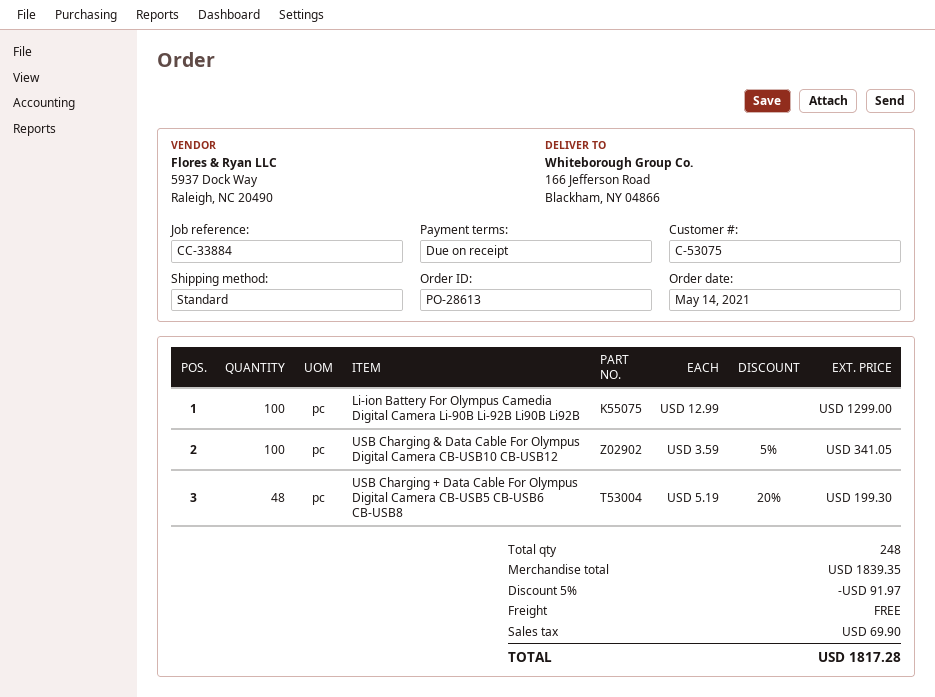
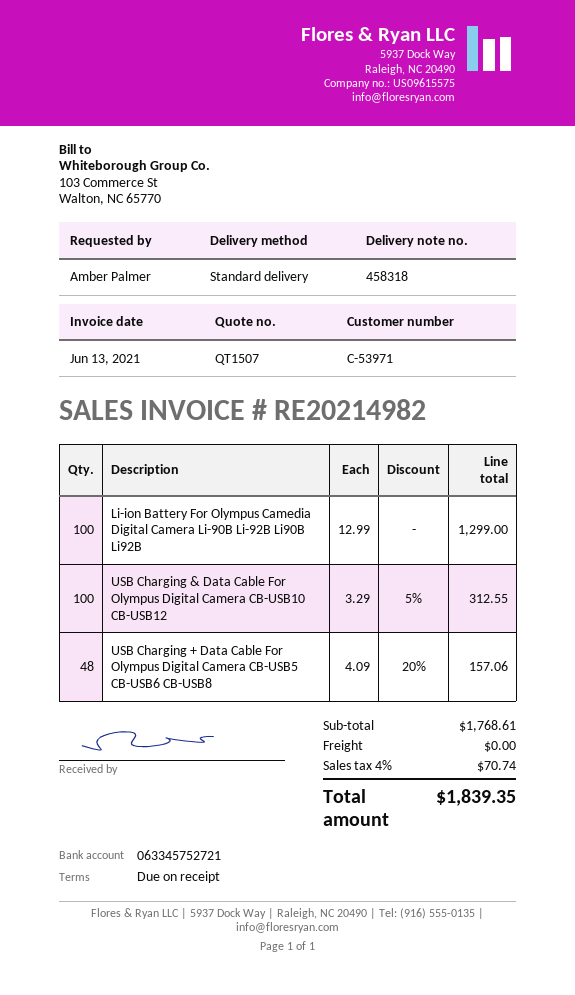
customer number: C-53075 -> C-53971
USB Charging & Data Cable For Olympus Digital Camera CB-USB10 CB-USB12: 100 x 3.59 - 5% = 341.05 -> 100 x 3.29 - 5% = 312.55
USB Charging + Data Cable For Olympus Digital Camera CB-USB5 CB-USB6 CB-USB8: 48 x 5.19 - 20% = 199.30 -> 48 x 4.09 - 20% = 157.06
subtotal: 1839.35 -> 1768.61
discount: 5% = 91.97 -> none
tax: 69.90 -> 70.74
total: 1817.28 -> 1839.35

